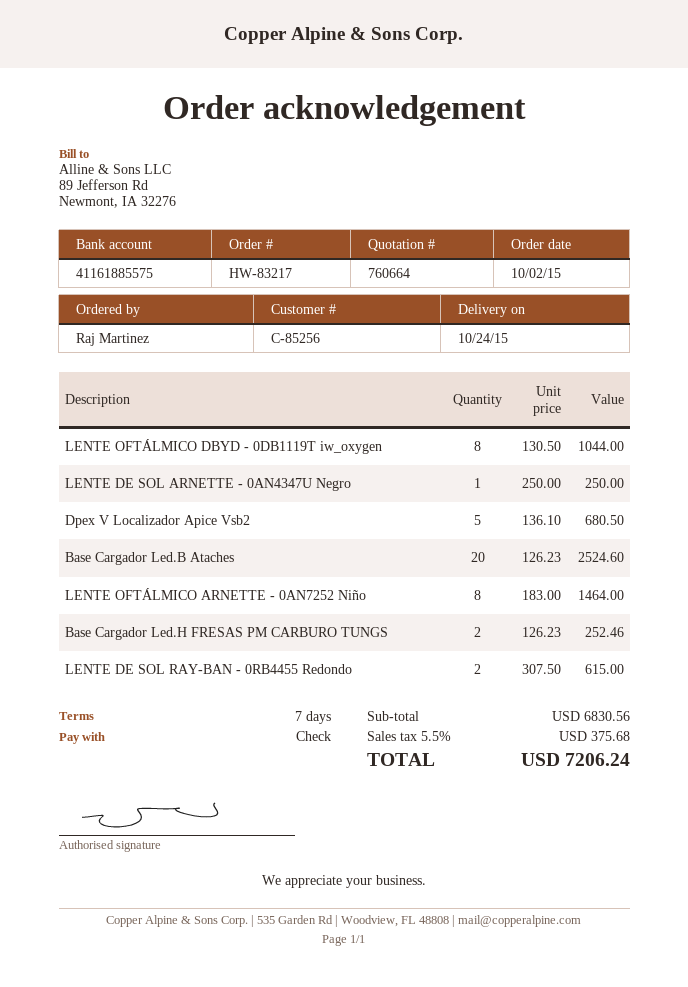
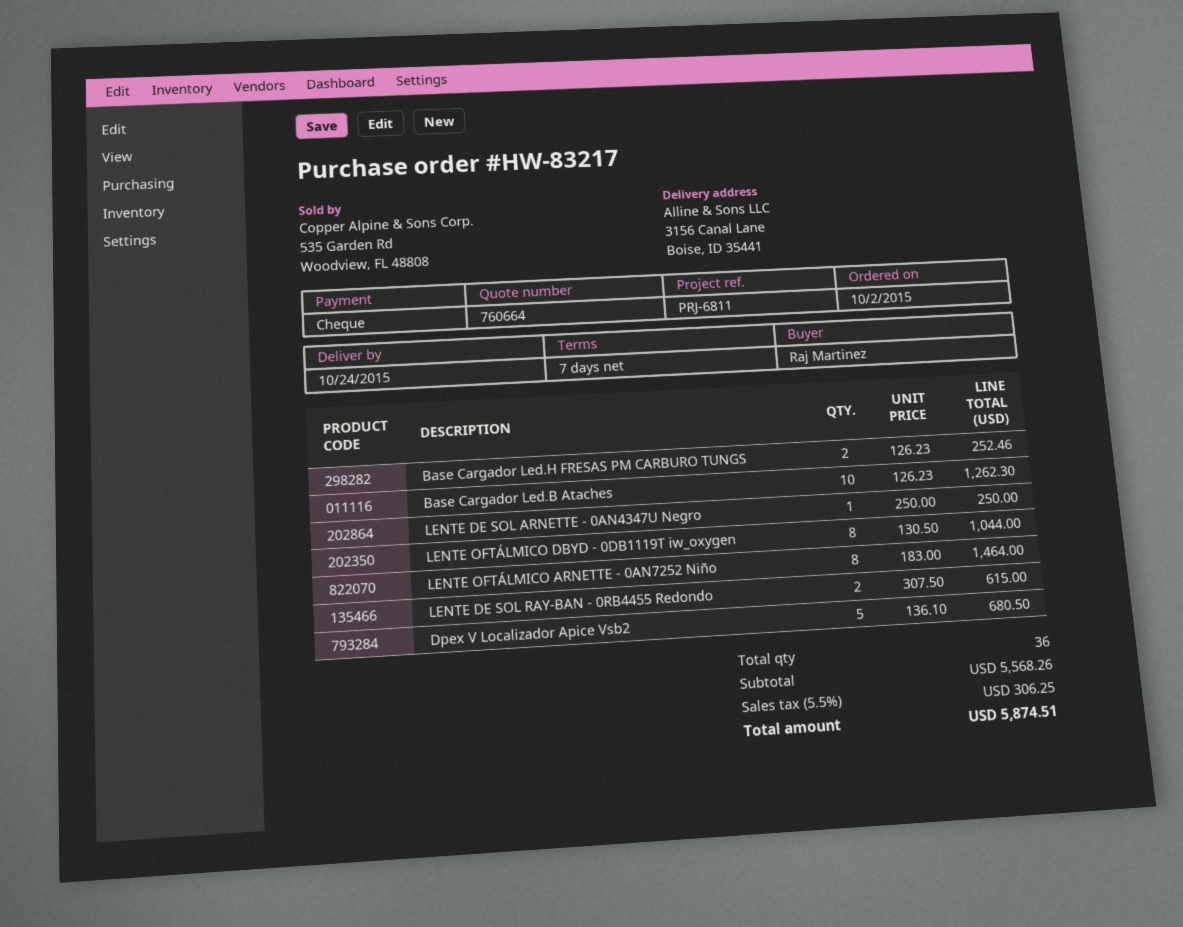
Base Cargador Led.B Ataches: 20 x 126.23 = 2524.60 -> 10 x 126.23 = 1262.30
subtotal: 6830.56 -> 5568.26
tax: 5.5% = 375.68 -> 5.5% = 306.25
total: 7206.24 -> 5874.51

